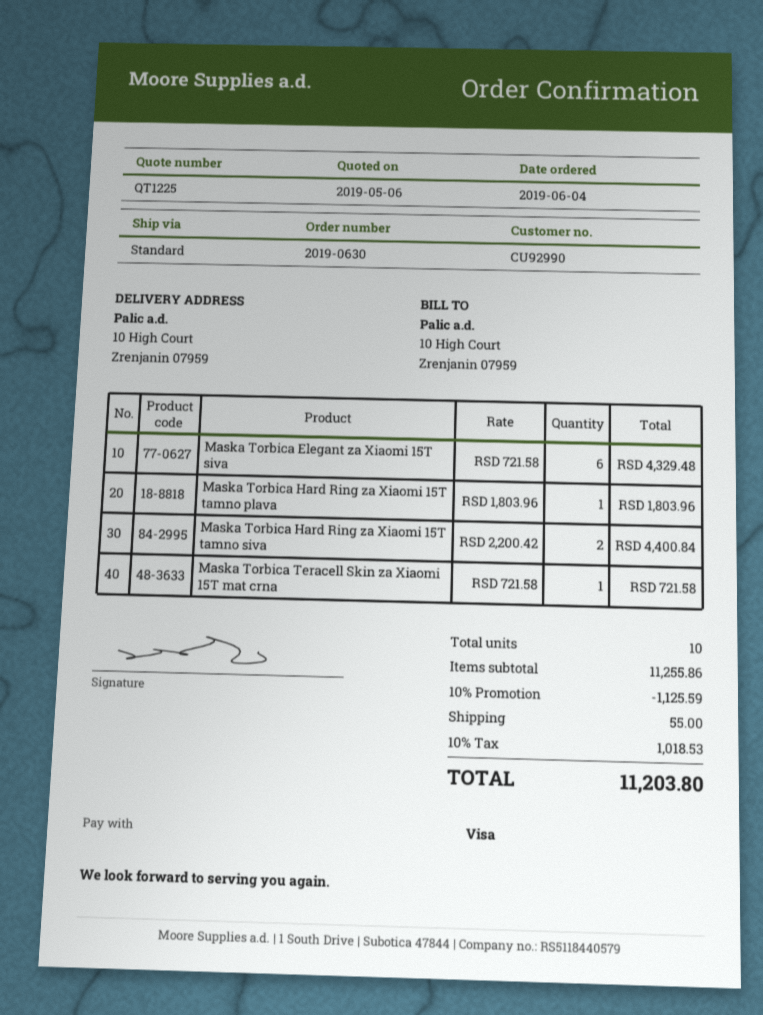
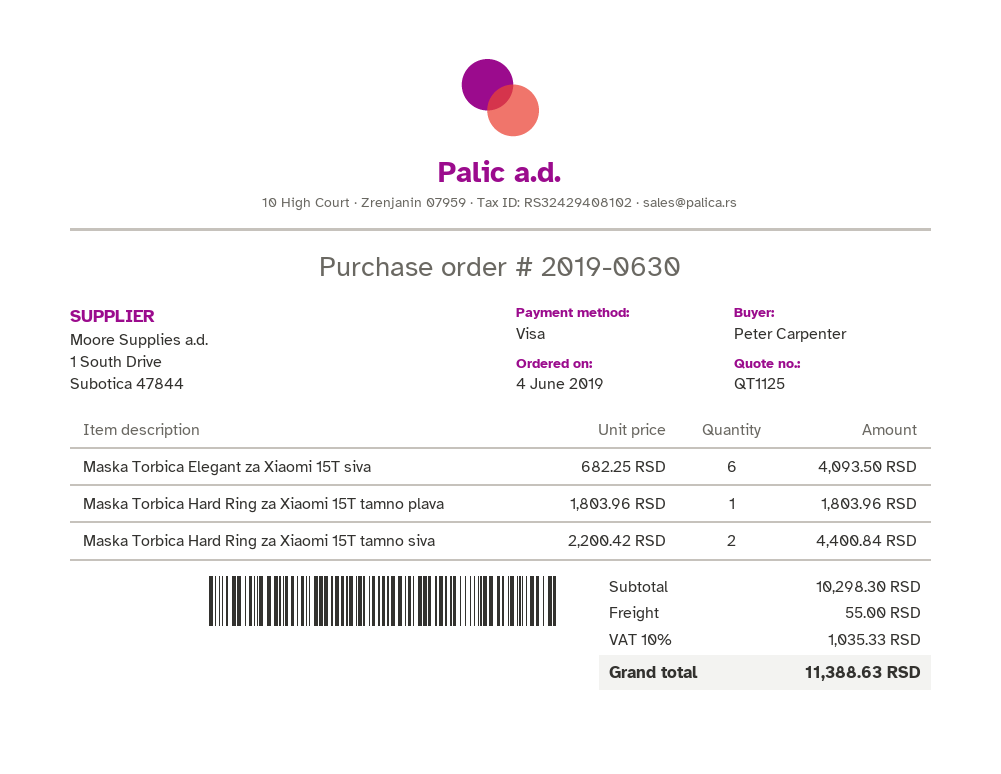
quote number: QT1225 -> QT1125
Maska Torbica Elegant za Xiaomi 15T siva: 6 x 721.58 = 4329.48 -> 6 x 682.25 = 4093.50
Maska Torbica Teracell Skin za Xiaomi 15T mat crna: 1 x 721.58 = 721.58 -> none
subtotal: 11255.86 -> 10298.30
discount: 10% = 1125.59 -> none
tax: 10% = 1018.53 -> 10% = 1035.33
total: 11203.80 -> 11388.63

